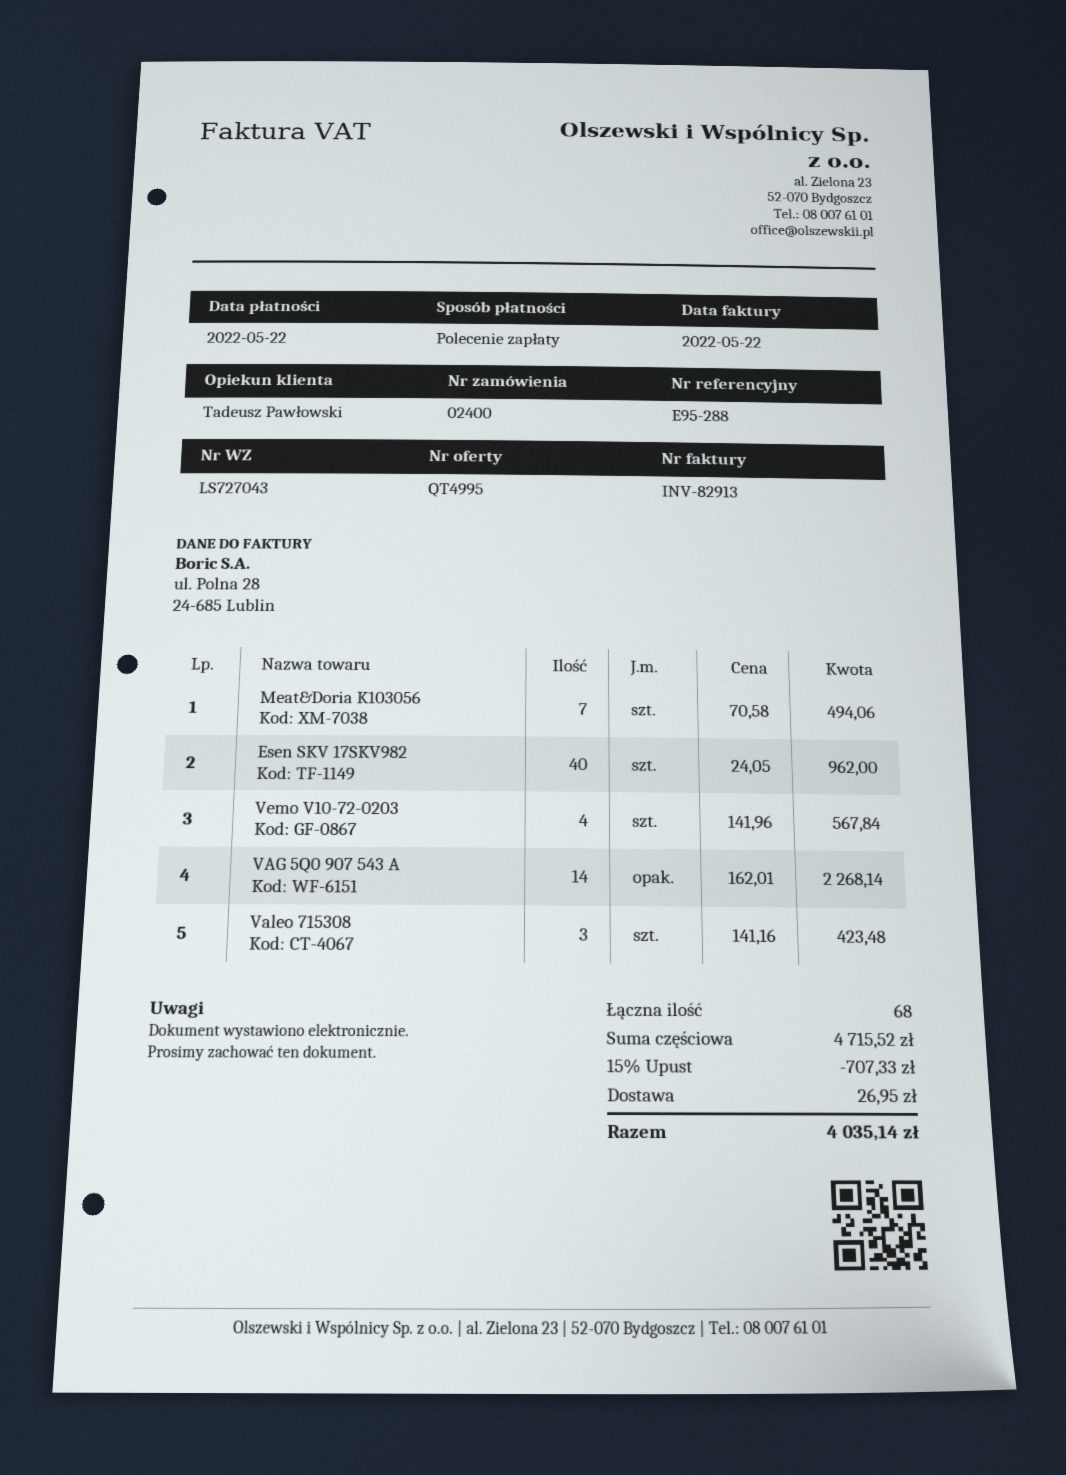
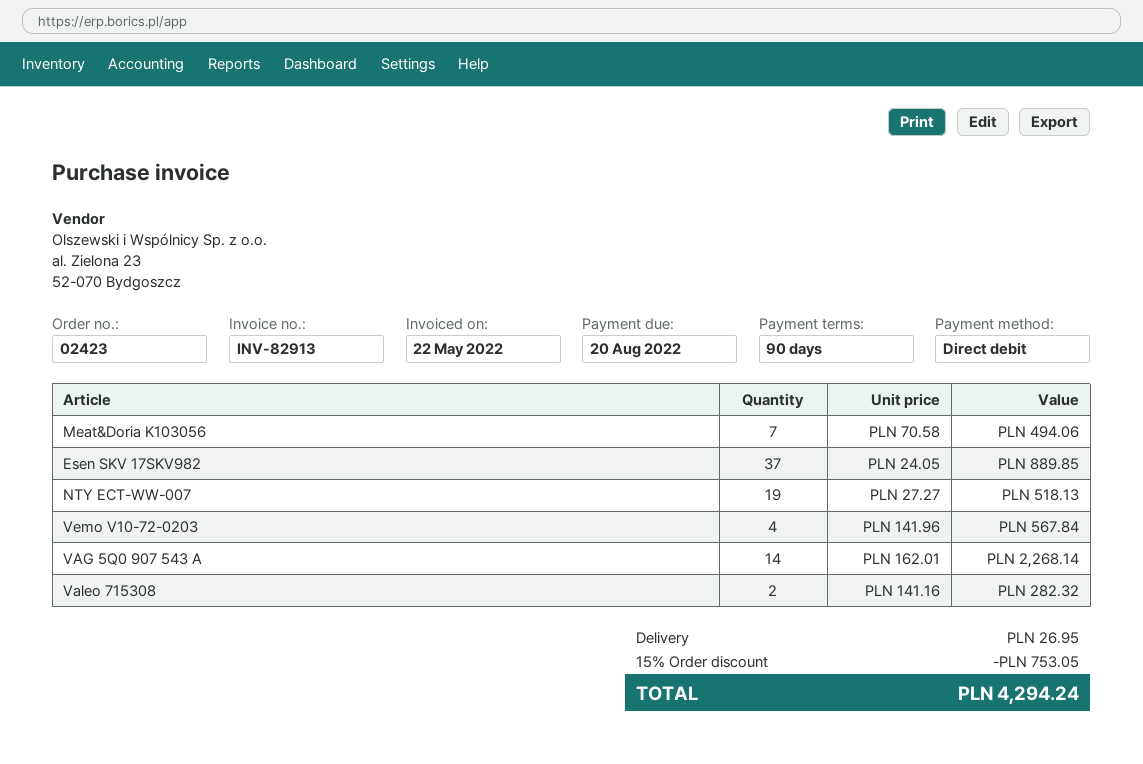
order number: 02400 -> 02423
due date: 2022-05-22 -> 2022-08-20
Esen SKV 17SKV982: 40 x 24.05 = 962.00 -> 37 x 24.05 = 889.85
Valeo 715308: 3 x 141.16 = 423.48 -> 2 x 141.16 = 282.32
NTY ECT-WW-007: none -> 19 x 27.27 = 518.13
discount: 15% = 707.33 -> 15% = 753.05
total: 4035.14 -> 4294.24

